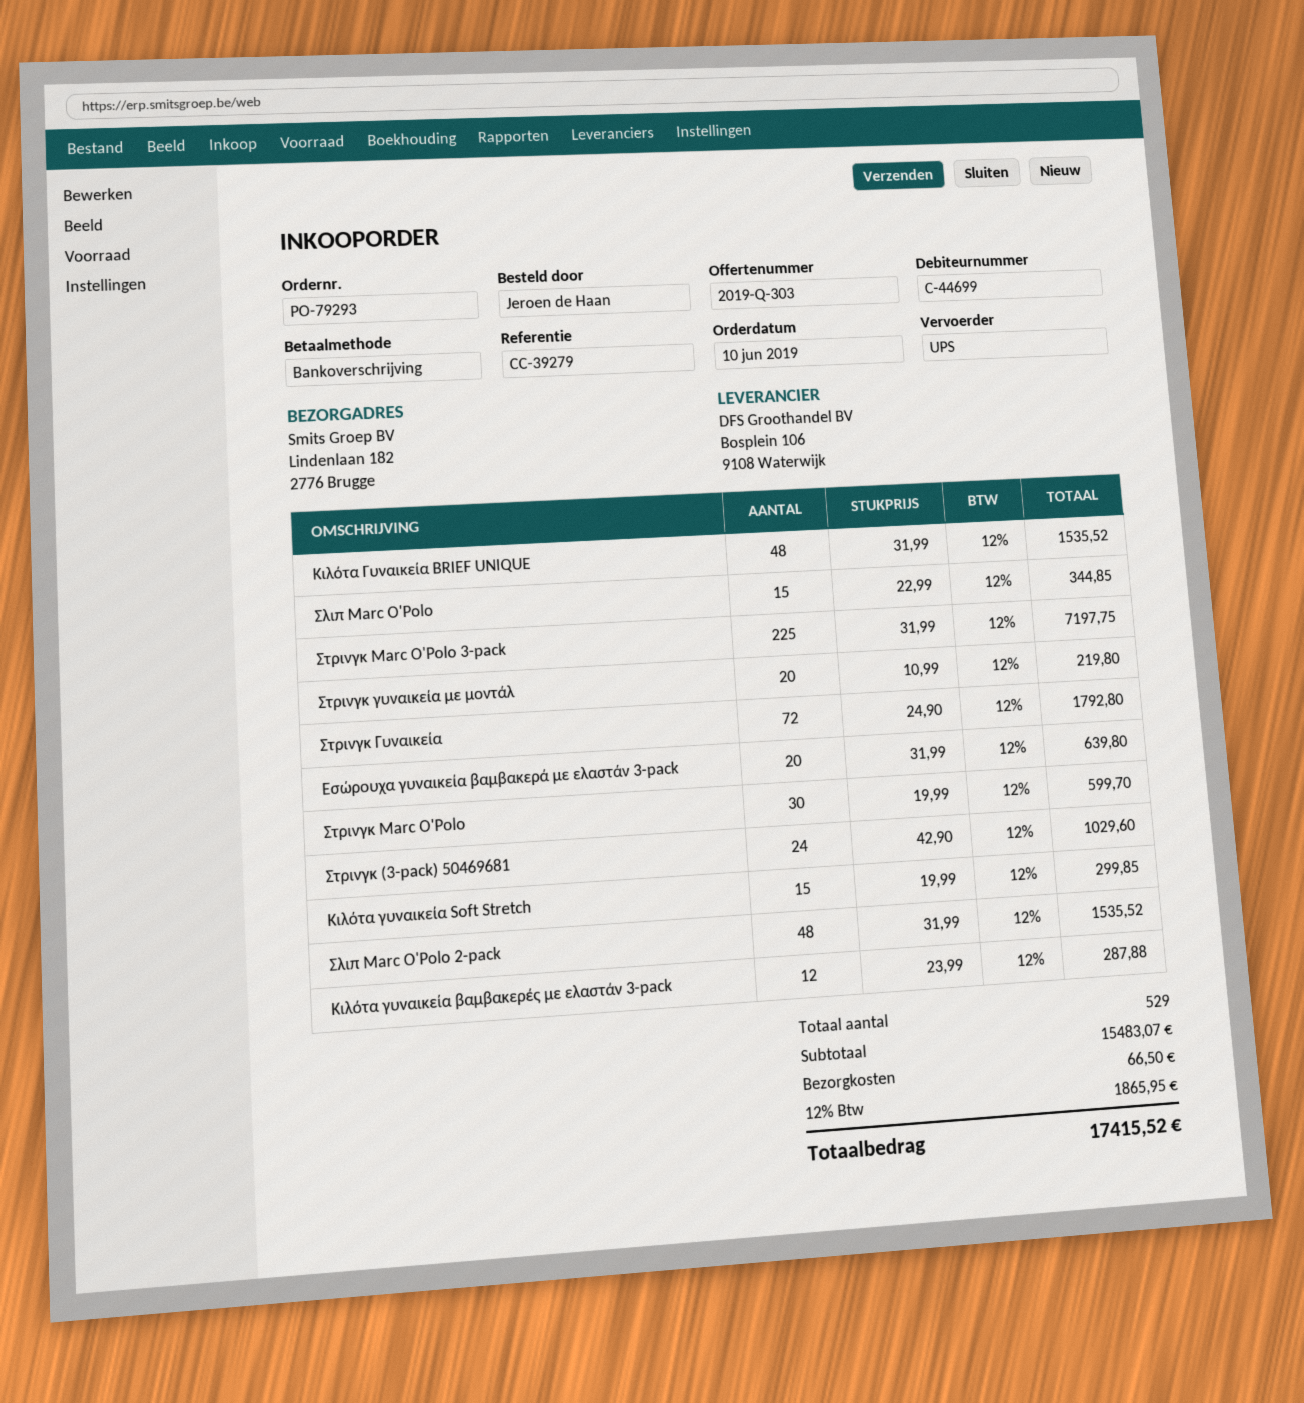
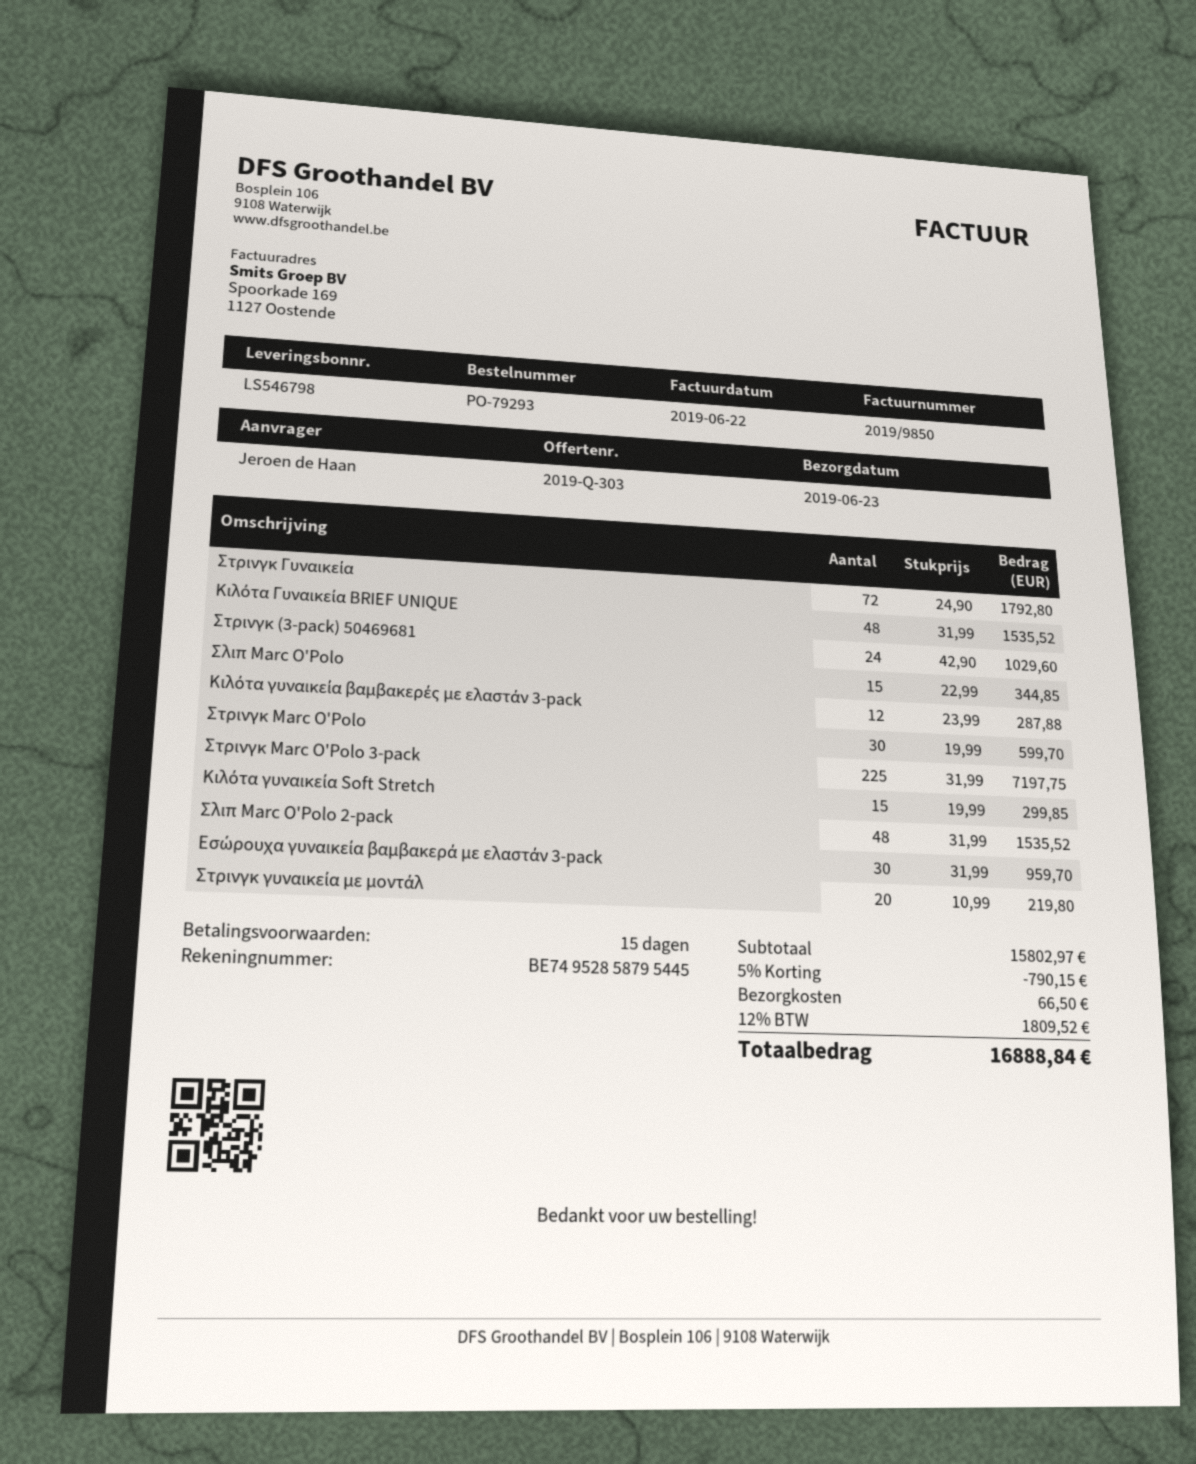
Εσώρουχα γυναικεία βαμβακερά με ελαστάν 3-pack: 20 x 31.99 = 639.80 -> 30 x 31.99 = 959.70
subtotal: 15483.07 -> 15802.97
discount: none -> 5% = 790.15
tax: 12% = 1865.95 -> 12% = 1809.52
total: 17415.52 -> 16888.84

